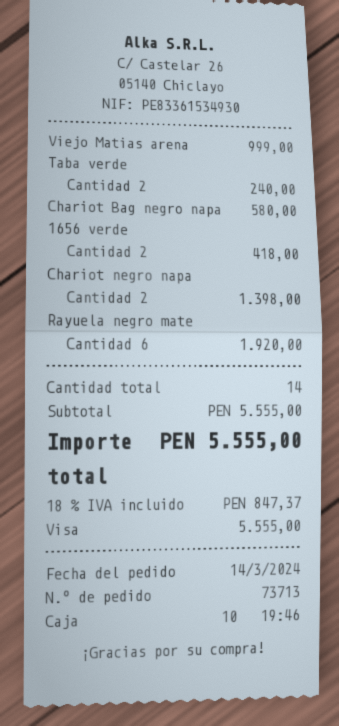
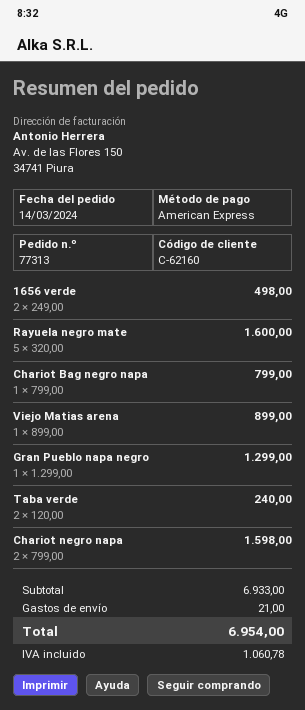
order number: 73713 -> 77313
payment method: Visa -> American Express
Viejo Matias arena: 1 for 999.00 -> 1 for 899.00
Chariot Bag negro napa: 1 for 580.00 -> 1 for 799.00
1656 verde: 2 for 418.00 -> 2 for 498.00
Chariot negro napa: 2 for 1398.00 -> 2 for 1598.00
Rayuela negro mate: 6 for 1920.00 -> 5 for 1600.00
Gran Pueblo napa negro: none -> 1 for 1299.00
subtotal: 5555.00 -> 6933.00
shipping: none -> 21.00
tax: 847.37 -> 1060.78
total: 5555.00 -> 6954.00

